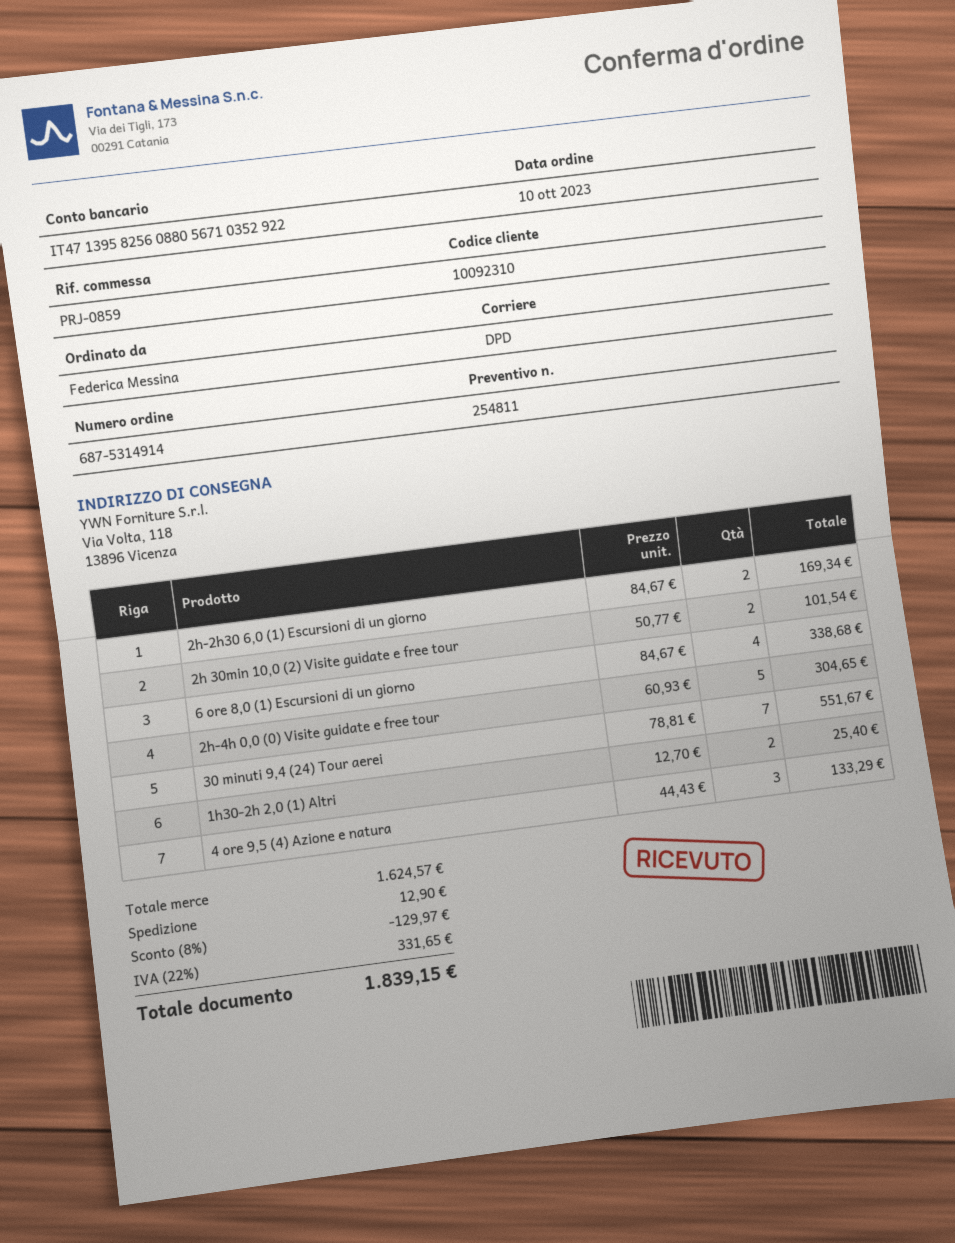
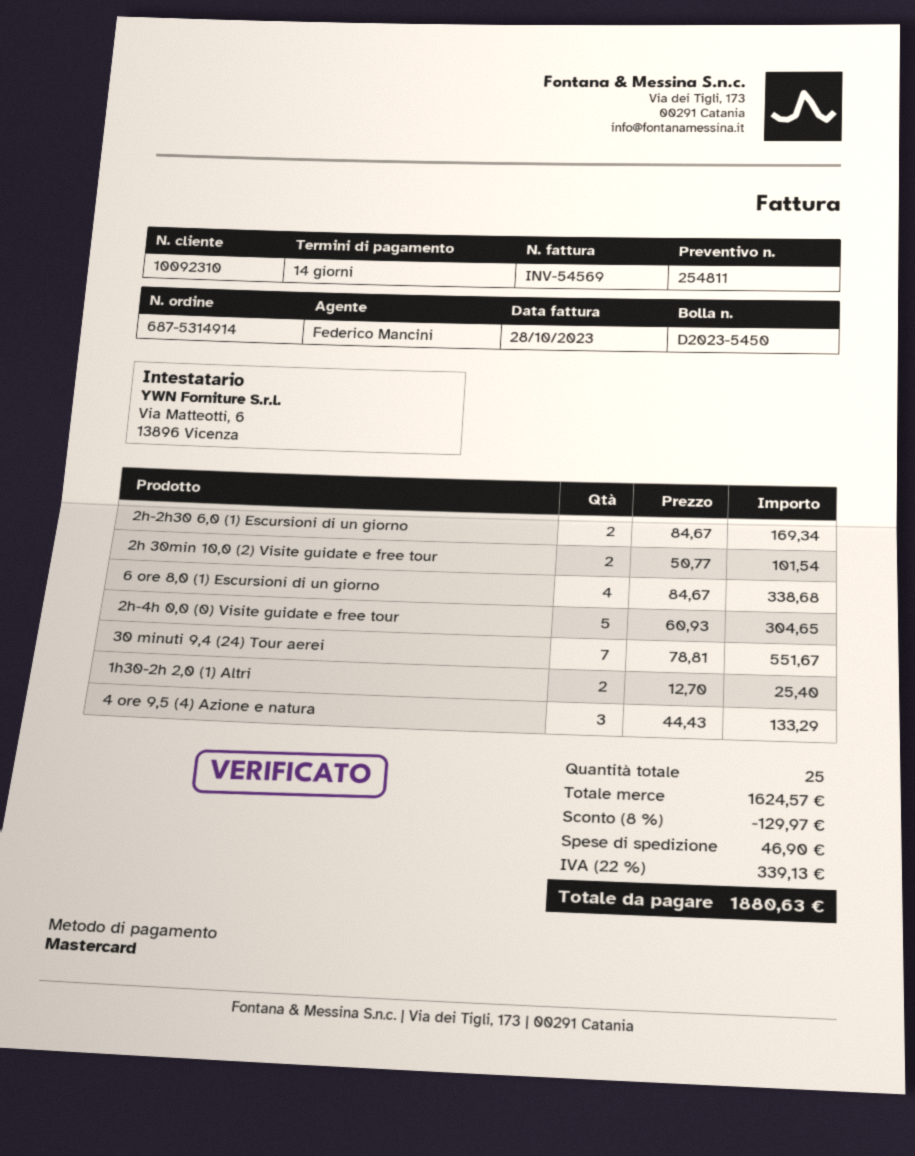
shipping: 12.90 -> 46.90
tax: 22% = 331.65 -> 22% = 339.13
total: 1839.15 -> 1880.63

